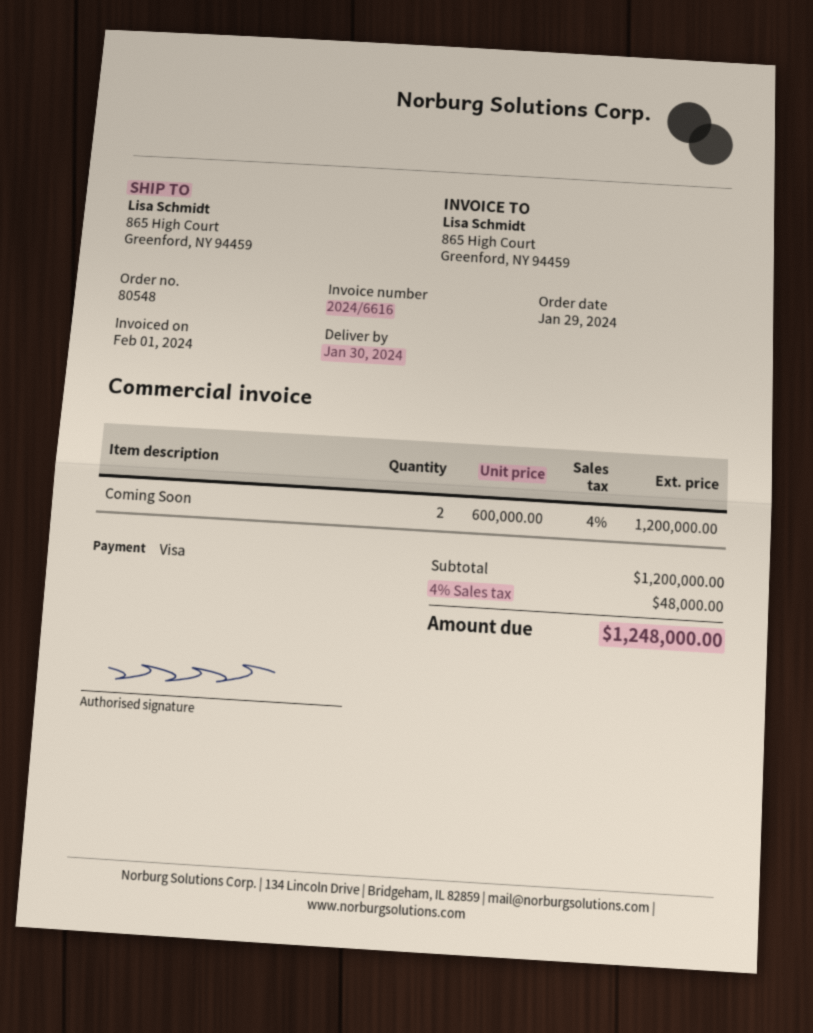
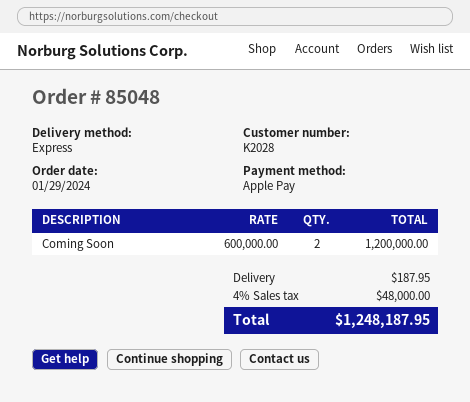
order number: 80548 -> 85048
payment method: Visa -> Apple Pay
shipping: none -> 187.95
total: 1248000.00 -> 1248187.95

